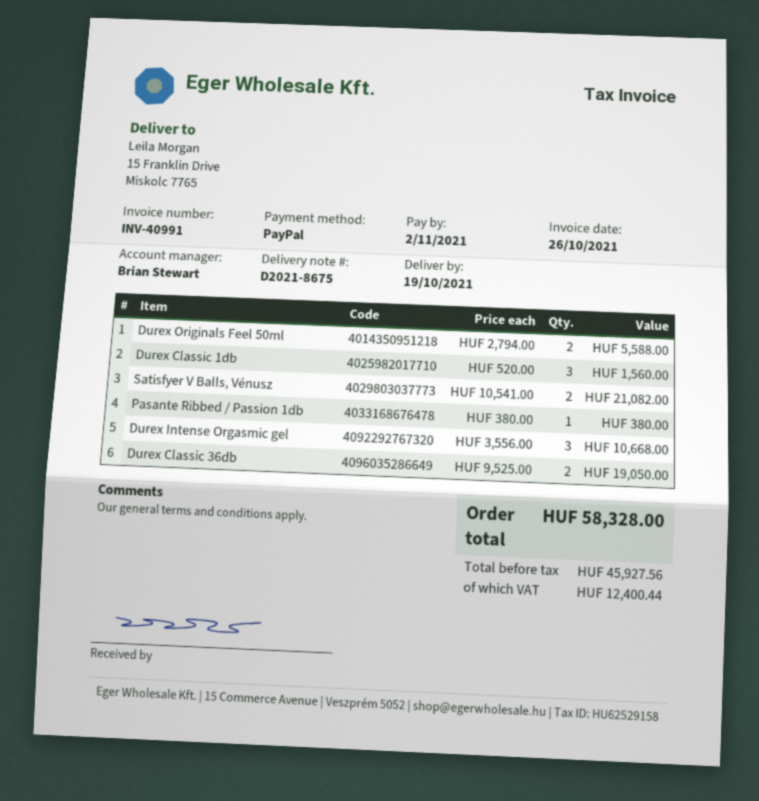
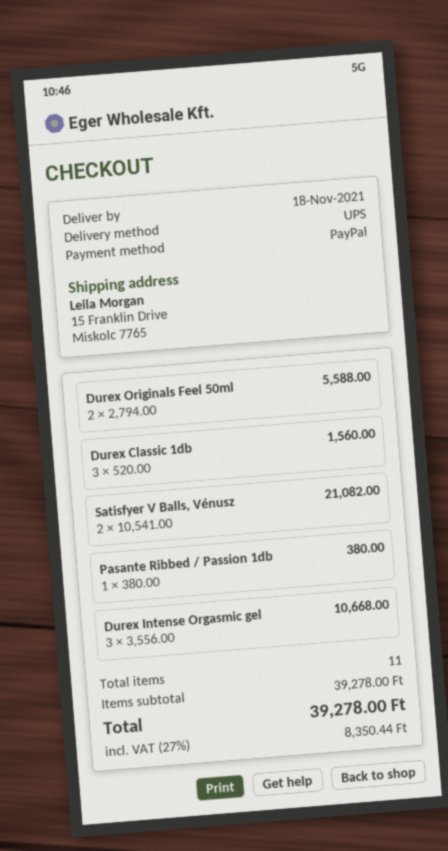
delivery date: 2021-10-19 -> 2021-11-18
Durex Classic 36db: 2 x 9525.00 = 19050.00 -> none
tax: 12400.44 -> 8350.44
total: 58328.00 -> 39278.00

